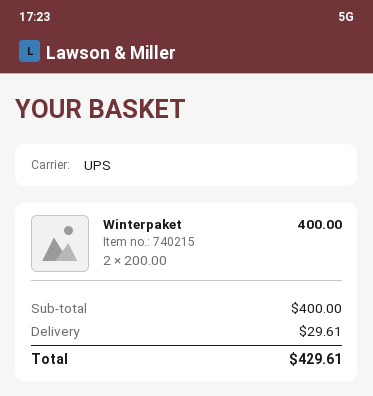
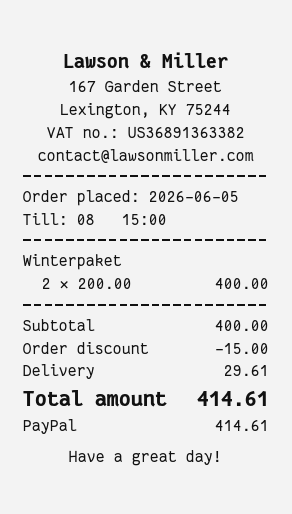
discount: none -> 15.00
total: 429.61 -> 414.61

